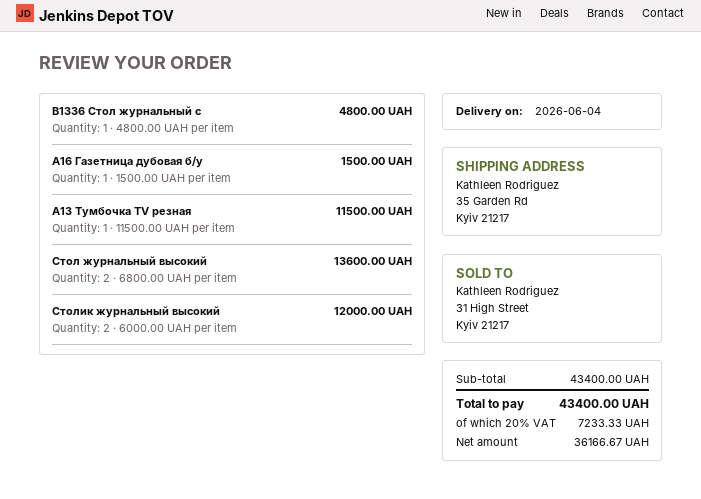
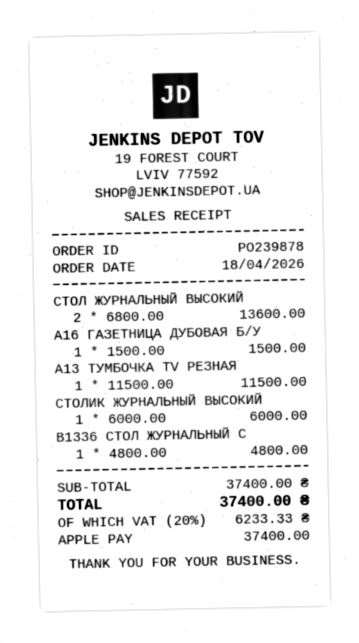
Столик журнальный высокий: 2 x 6000.00 = 12000.00 -> 1 x 6000.00 = 6000.00
subtotal: 43400.00 -> 37400.00
tax: 20% = 7233.33 -> 20% = 6233.33
total: 43400.00 -> 37400.00

